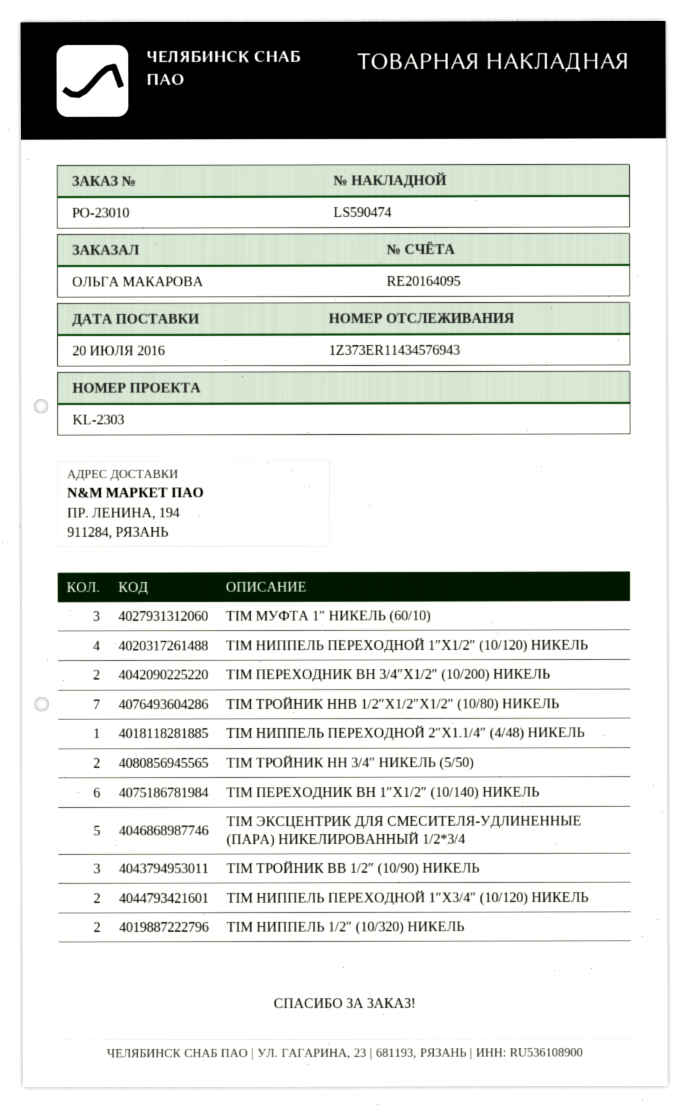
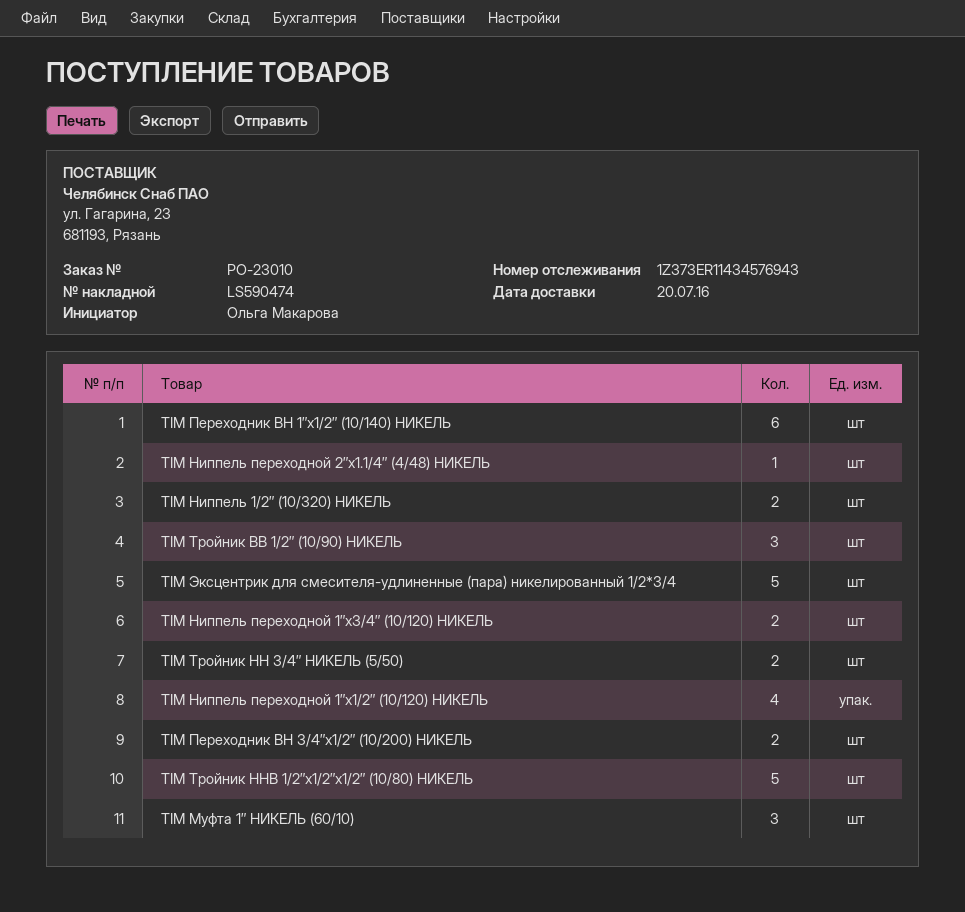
TIM ТРОЙНИК ННВ 1/2″X1/2″X1/2″ (10/80) НИКЕЛЬ: 7 -> 5

